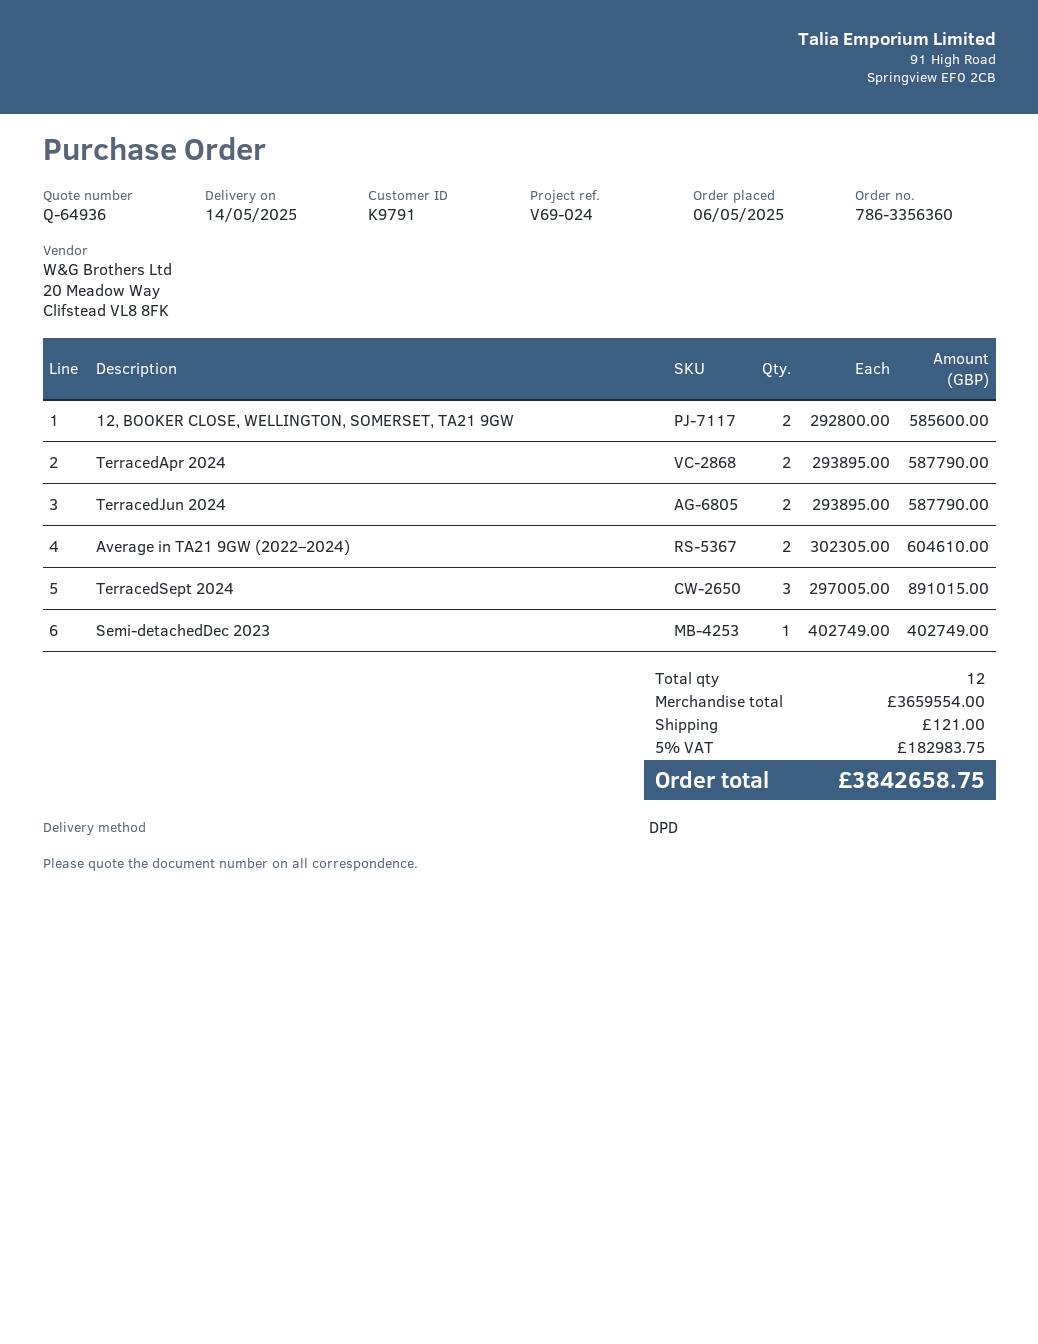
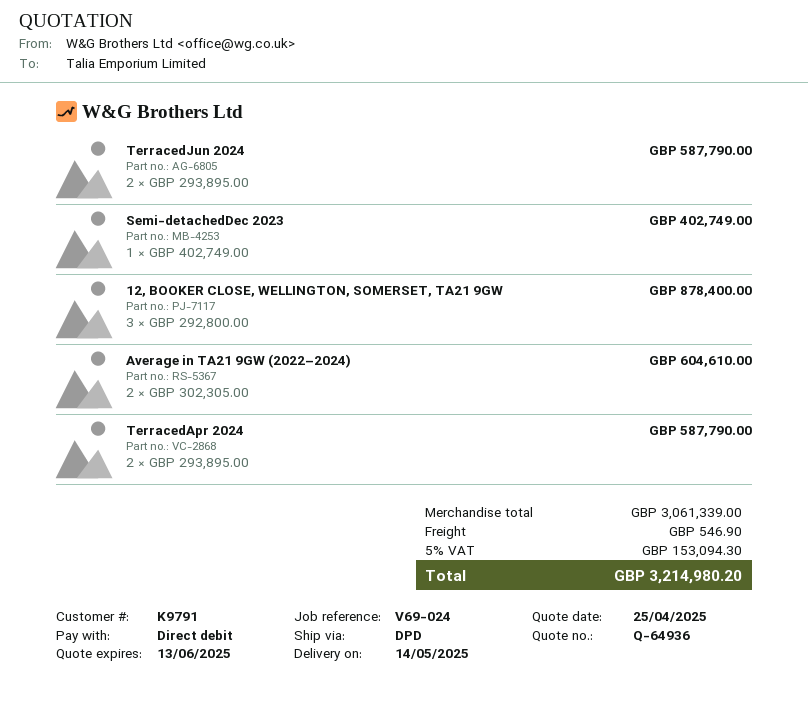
12, BOOKER CLOSE, WELLINGTON, SOMERSET, TA21 9GW: 2 x 292800.00 = 585600.00 -> 3 x 292800.00 = 878400.00
TerracedSept 2024: 3 x 297005.00 = 891015.00 -> none
subtotal: 3659554.00 -> 3061339.00
shipping: 121.00 -> 546.90
tax: 5% = 182983.75 -> 5% = 153094.30
total: 3842658.75 -> 3214980.20

